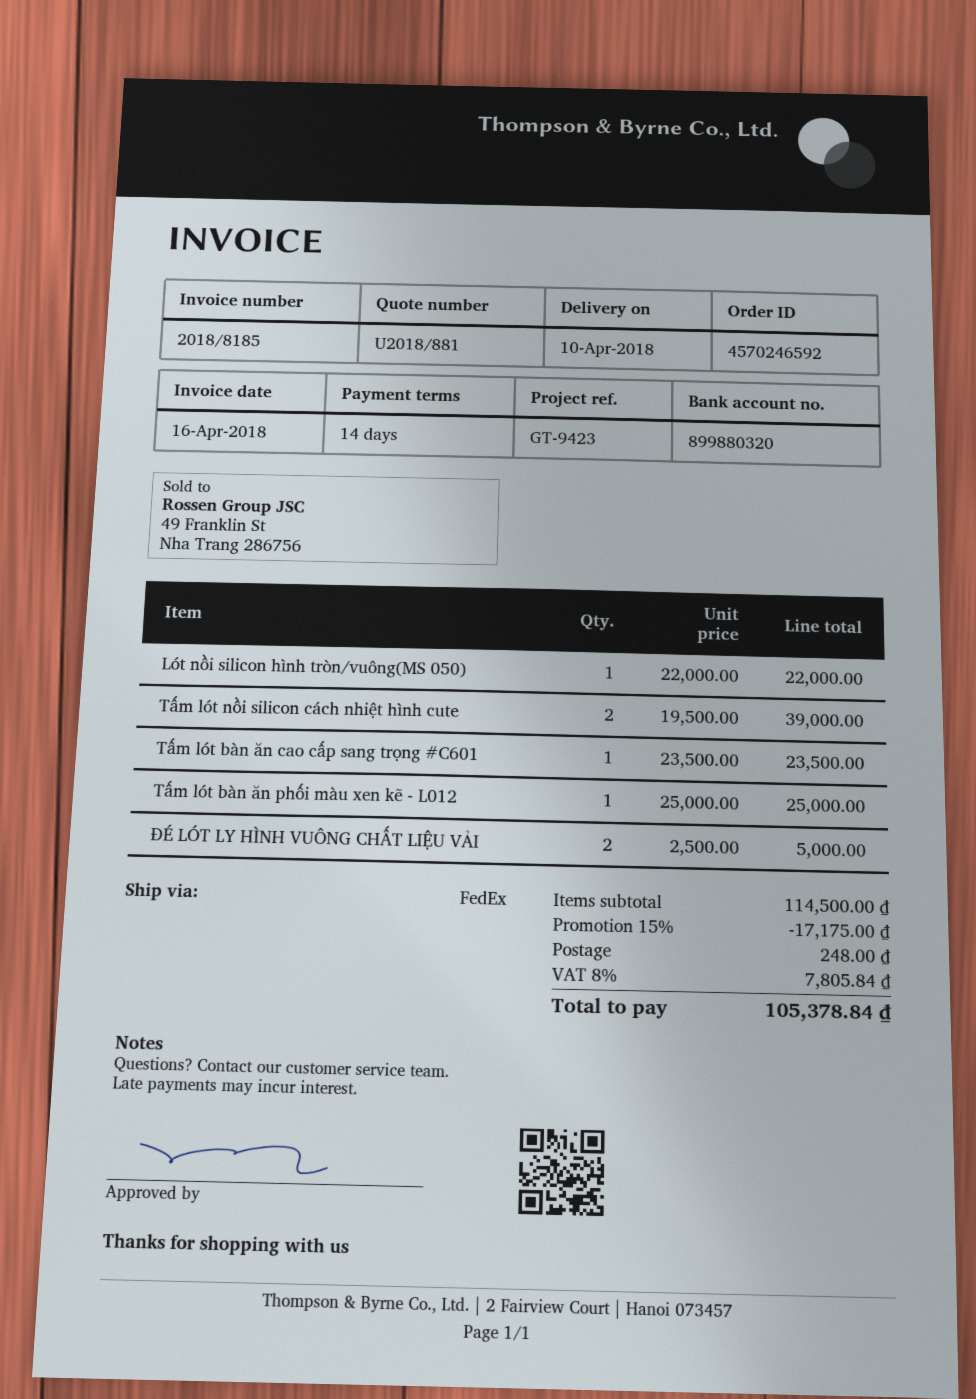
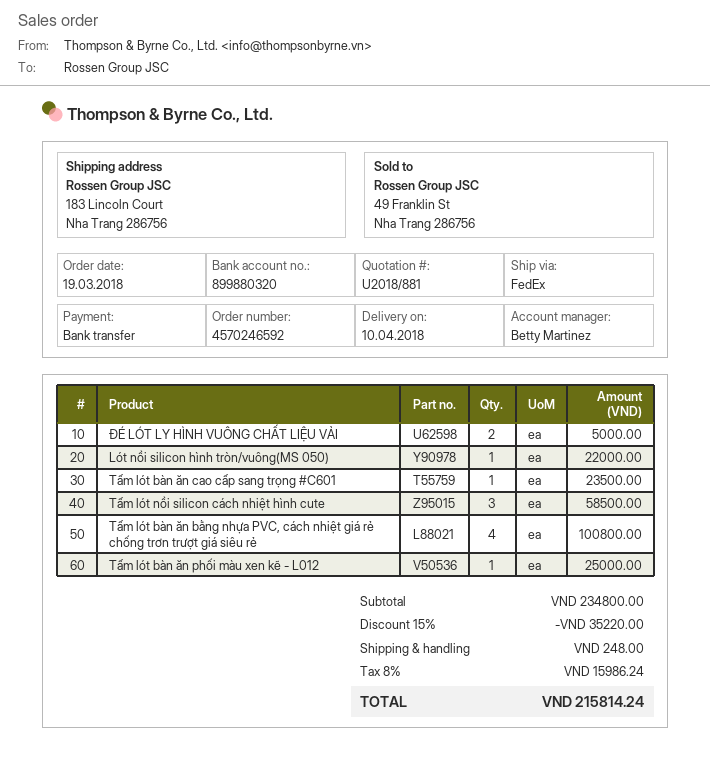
Tấm lót nồi silicon cách nhiệt hình cute: 2 for 39000.00 -> 3 for 58500.00
Tấm lót bàn ăn bằng nhựa PVC, cách nhiệt giá rẻ chống trơn trượt giá siêu rẻ: none -> 4 for 100800.00
subtotal: 114500.00 -> 234800.00
discount: 15% = 17175.00 -> 15% = 35220.00
tax: 8% = 7805.84 -> 8% = 15986.24
total: 105378.84 -> 215814.24

